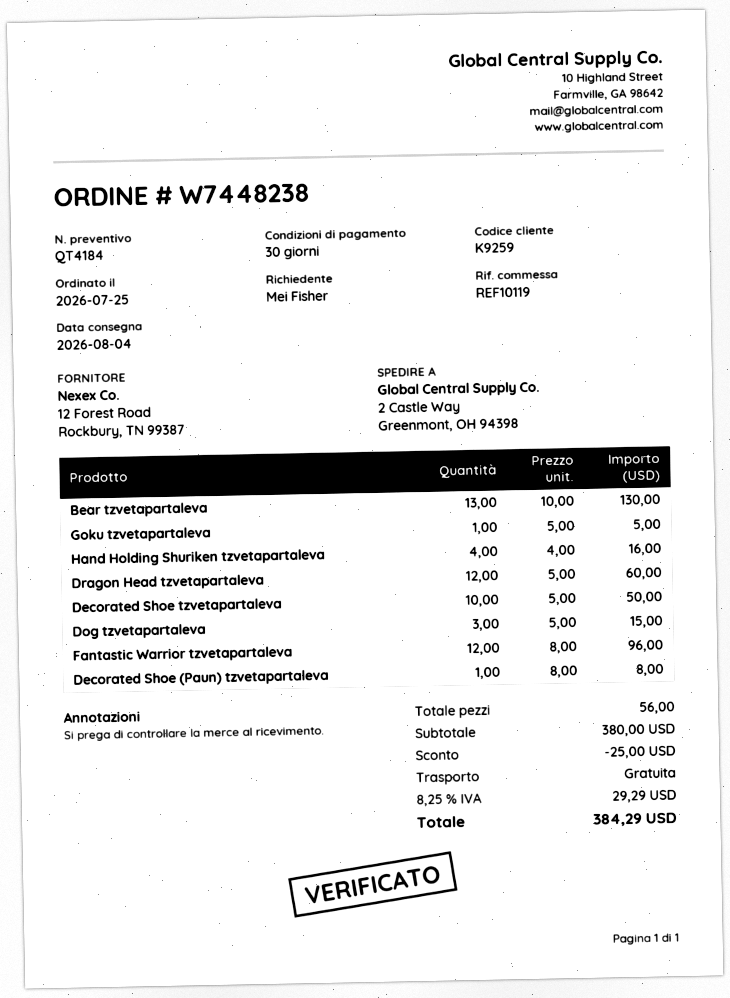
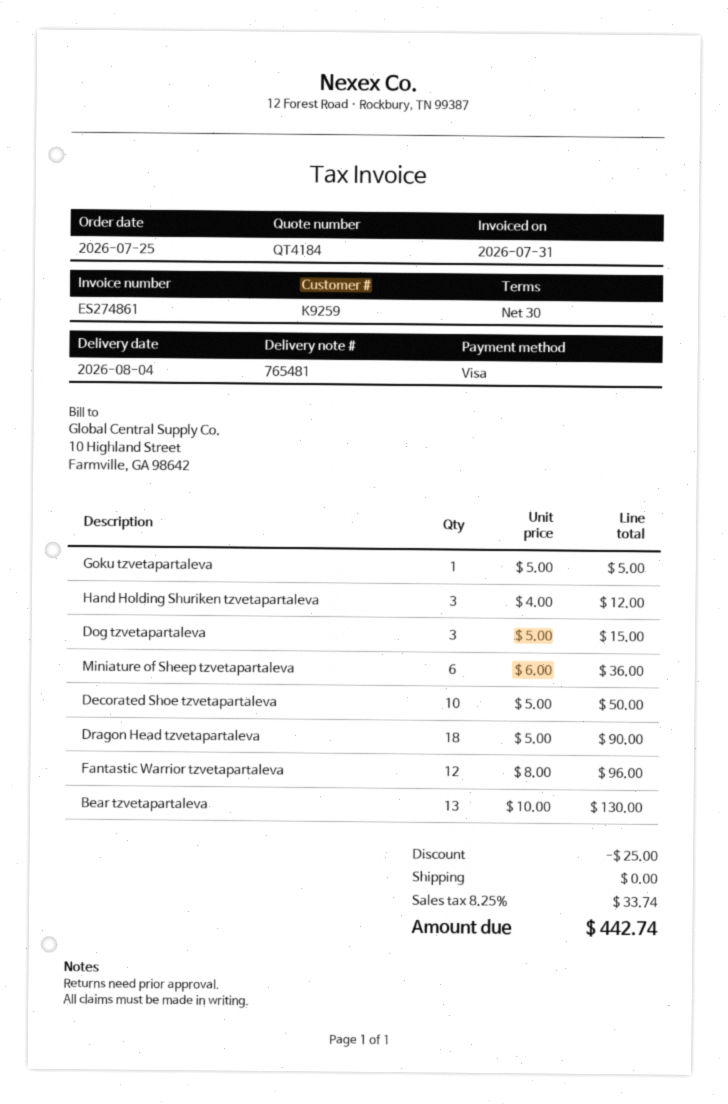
Hand Holding Shuriken tzvetapartaleva: 4 x 4.00 = 16.00 -> 3 x 4.00 = 12.00
Dragon Head tzvetapartaleva: 12 x 5.00 = 60.00 -> 18 x 5.00 = 90.00
Decorated Shoe (Paun) tzvetapartaleva: 1 x 8.00 = 8.00 -> none
Miniature of Sheep tzvetapartaleva: none -> 6 x 6.00 = 36.00
tax: 8.25% = 29.29 -> 8.25% = 33.74
total: 384.29 -> 442.74

